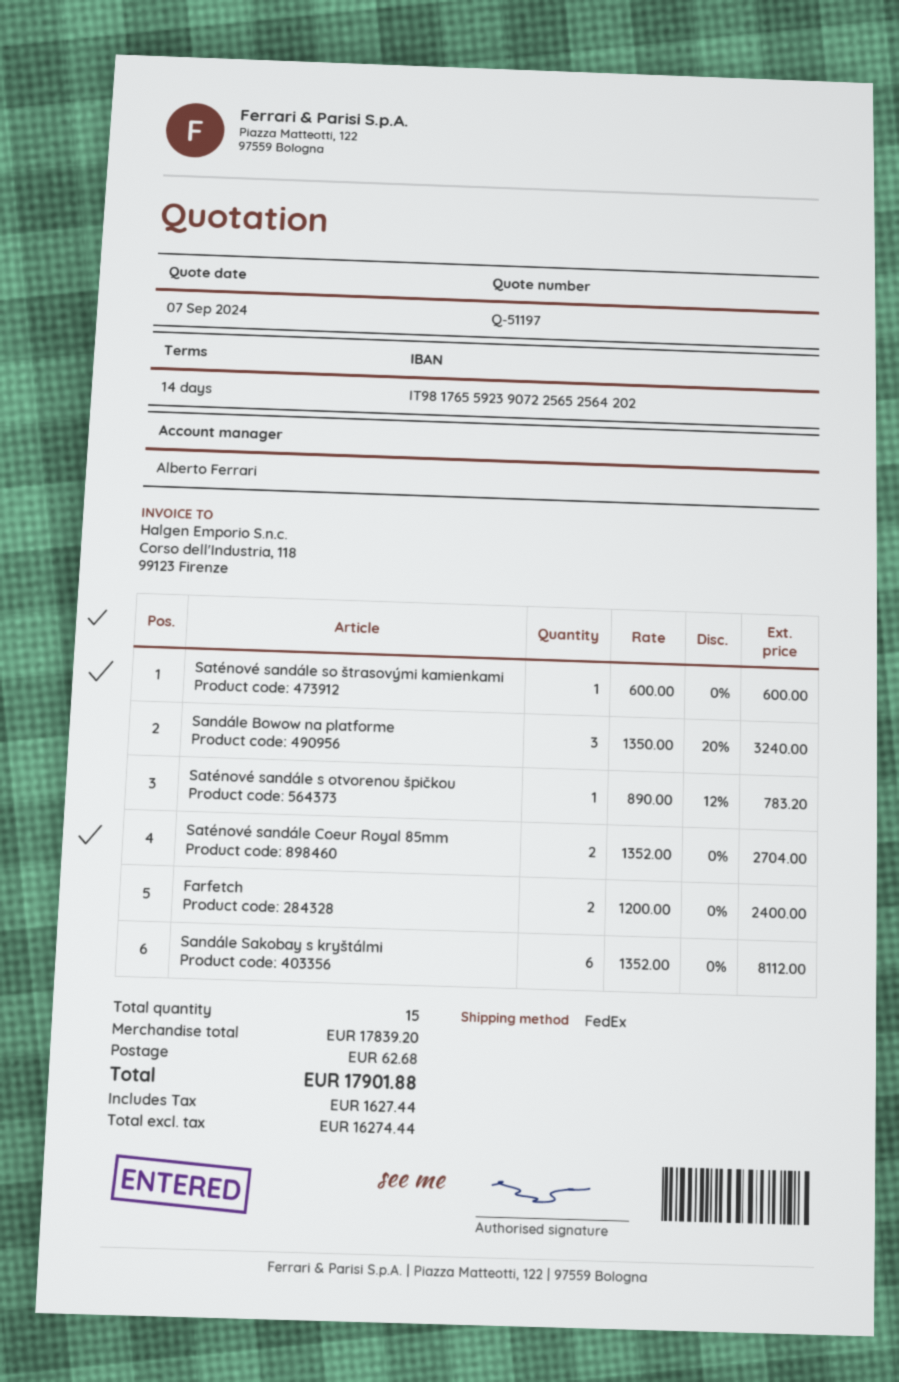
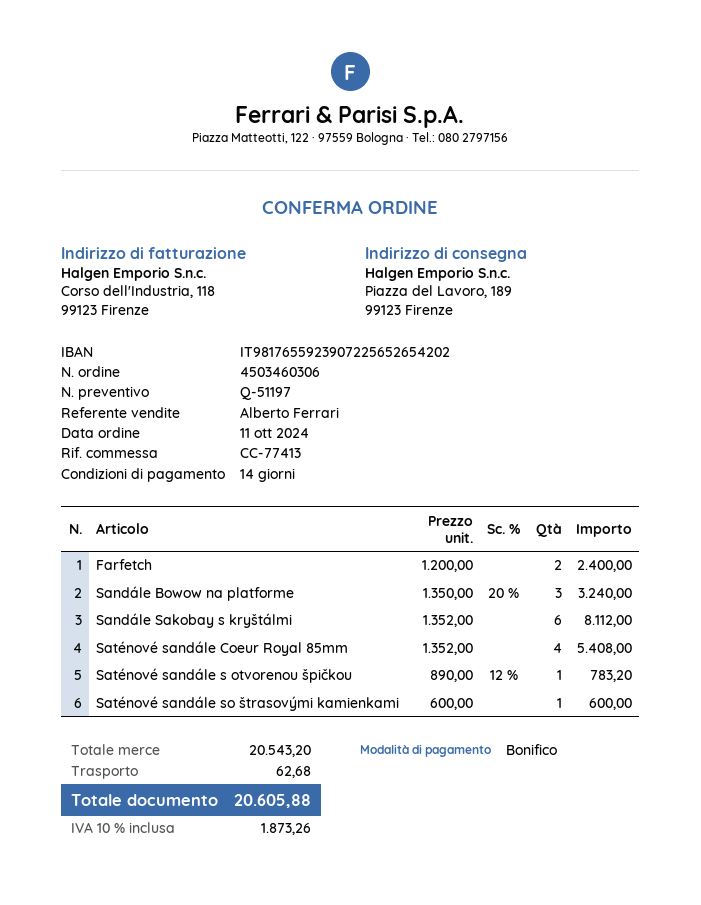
bank account: IT9817655923907225652564202 -> IT9817655923907225652654202
Saténové sandále Coeur Royal 85mm: 2 x 1352.00 = 2704.00 -> 4 x 1352.00 = 5408.00
subtotal: 17839.20 -> 20543.20
tax: 1627.44 -> 1873.26
total: 17901.88 -> 20605.88

